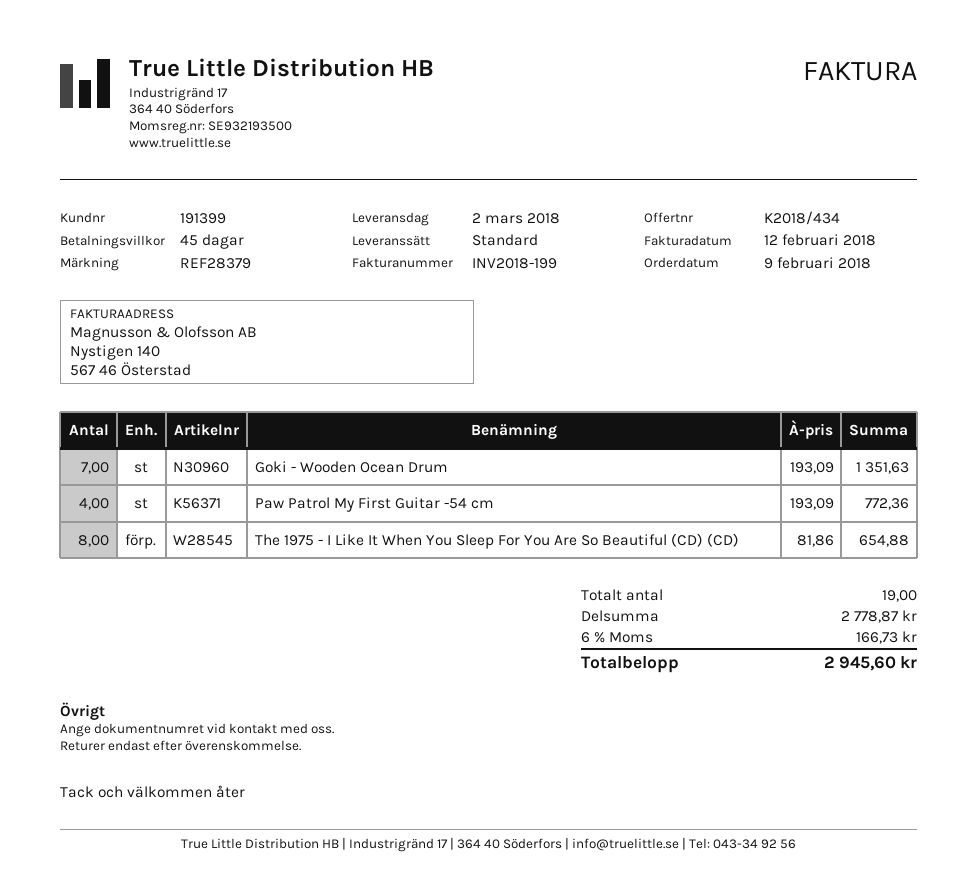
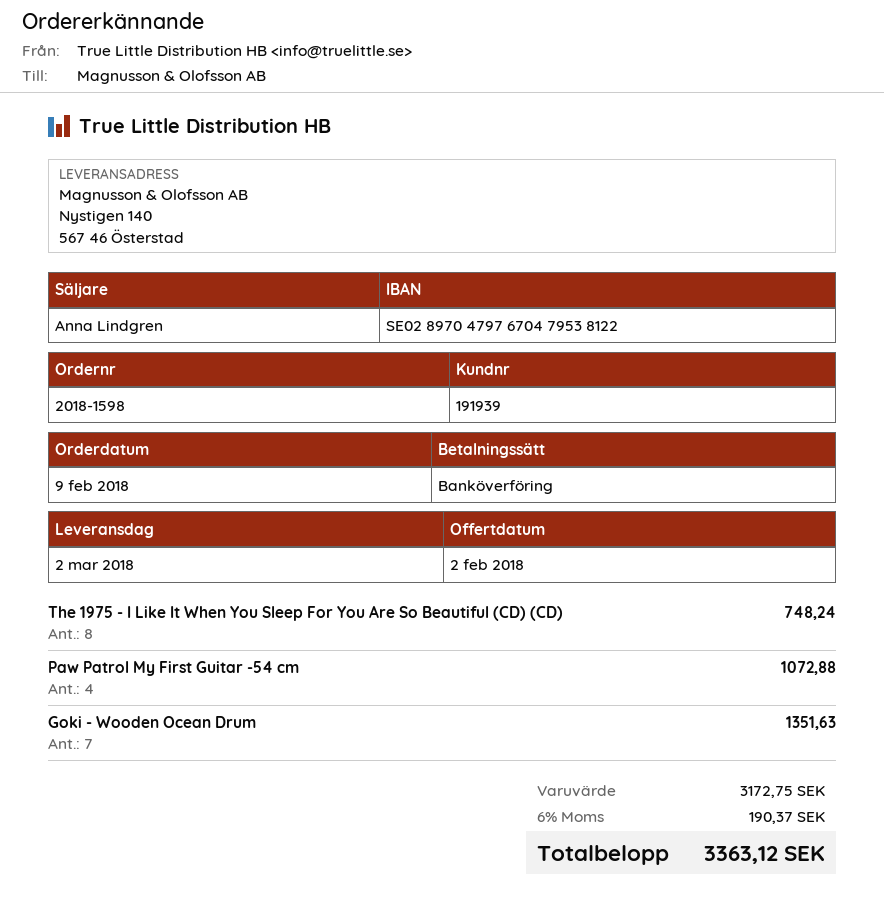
customer number: 191399 -> 191939
Paw Patrol My First Guitar -54 cm: 4 for 772.36 -> 4 for 1072.88
The 1975 - I Like It When You Sleep For You Are So Beautiful (CD) (CD): 8 for 654.88 -> 8 for 748.24
subtotal: 2778.87 -> 3172.75
tax: 6% = 166.73 -> 6% = 190.37
total: 2945.60 -> 3363.12

